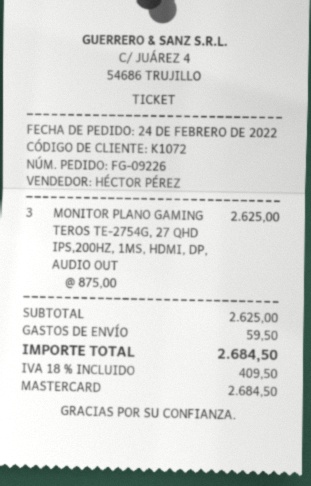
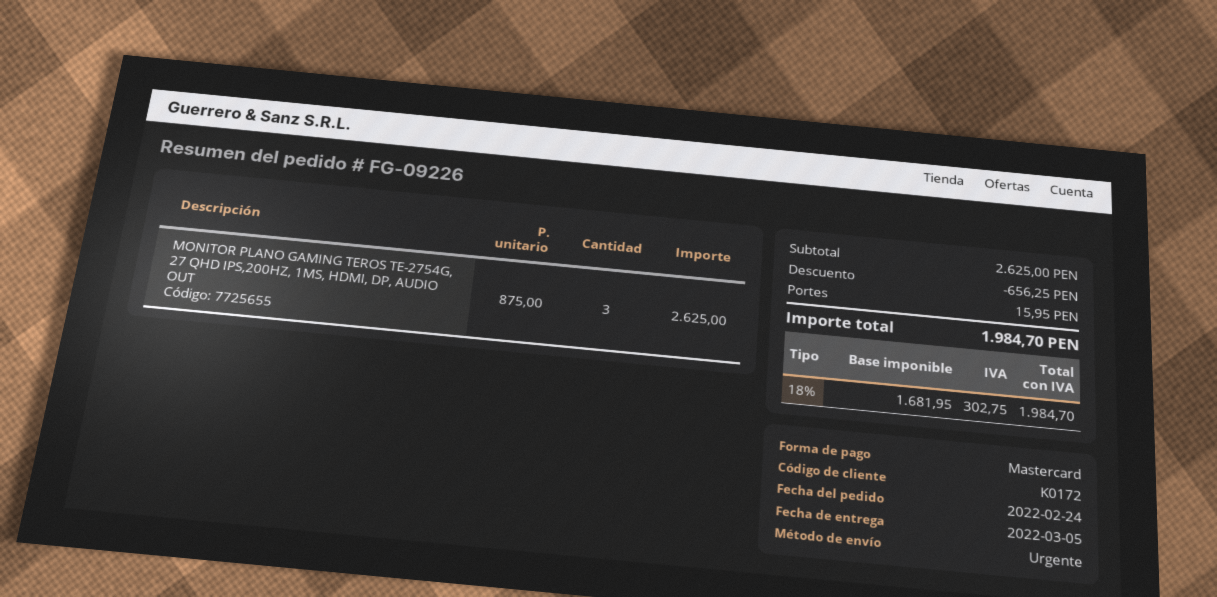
customer number: K1072 -> K0172
discount: none -> 656.25
shipping: 59.50 -> 15.95
tax: 18% = 409.50 -> 18% = 302.75
total: 2684.50 -> 1984.70

